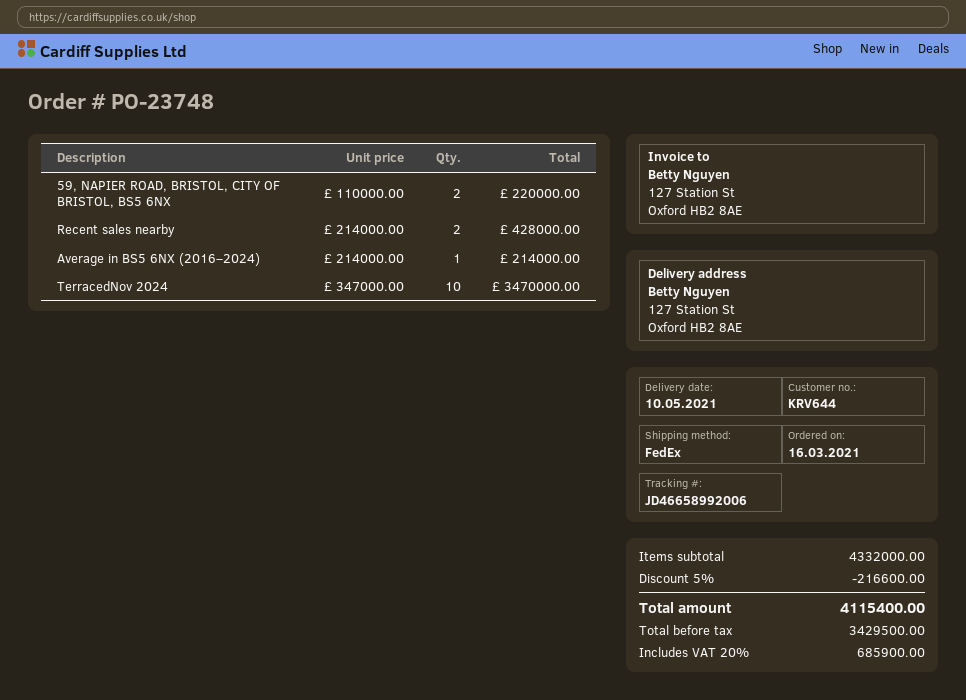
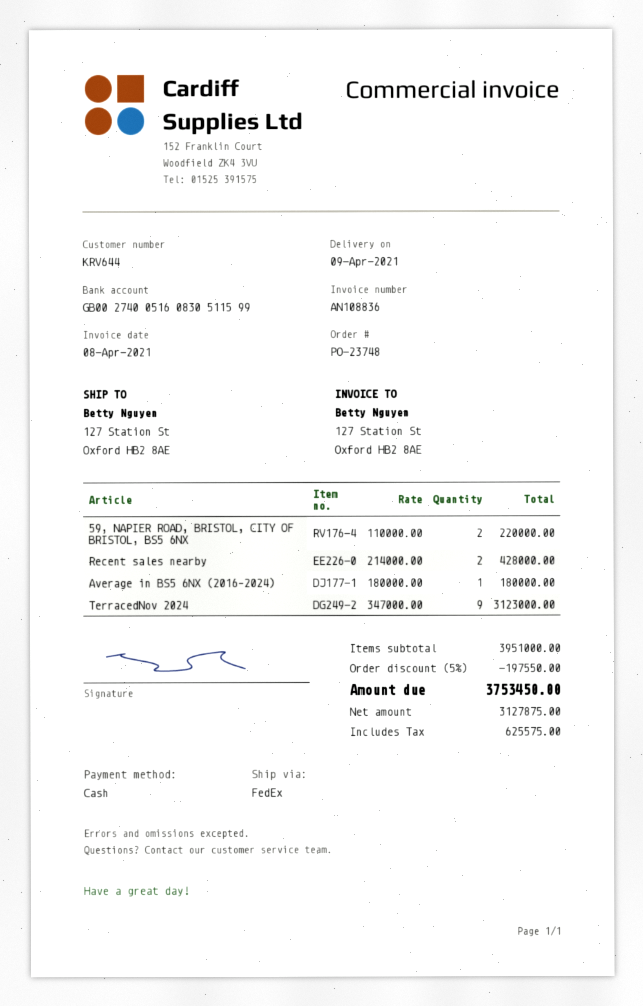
delivery date: 2021-05-10 -> 2021-04-09
Average in BS5 6NX (2016–2024): 1 x 214000.00 = 214000.00 -> 1 x 180000.00 = 180000.00
TerracedNov 2024: 10 x 347000.00 = 3470000.00 -> 9 x 347000.00 = 3123000.00
subtotal: 4332000.00 -> 3951000.00
discount: 5% = 216600.00 -> 5% = 197550.00
net: 3429500.00 -> 3127875.00
tax: 685900.00 -> 625575.00
total: 4115400.00 -> 3753450.00

